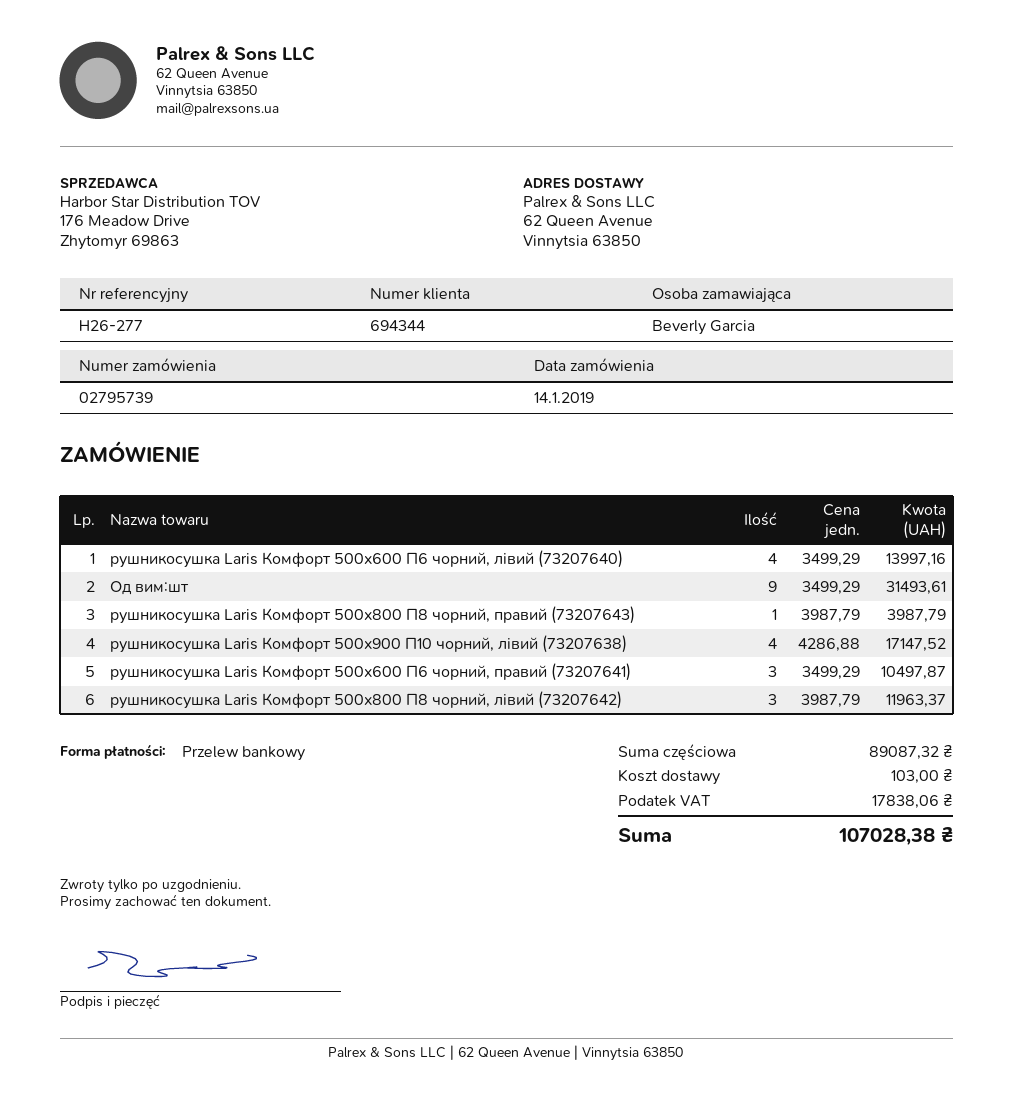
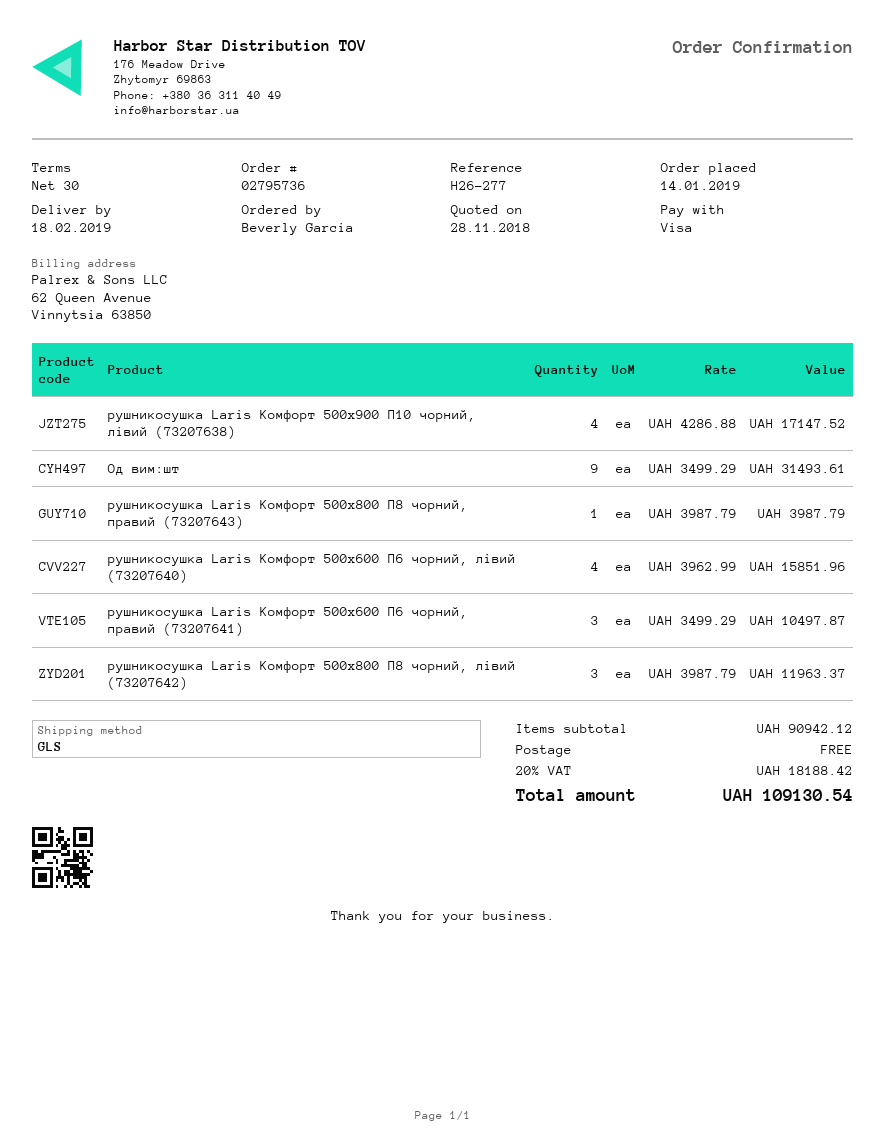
order number: 02795739 -> 02795736
payment method: bank transfer -> Visa
рушникосушка Laris Комфорт 500x600 П6 чорний, лівий (73207640): 4 x 3499.29 = 13997.16 -> 4 x 3962.99 = 15851.96
subtotal: 89087.32 -> 90942.12
shipping: 103.00 -> 0.00
tax: 17838.06 -> 18188.42
total: 107028.38 -> 109130.54

